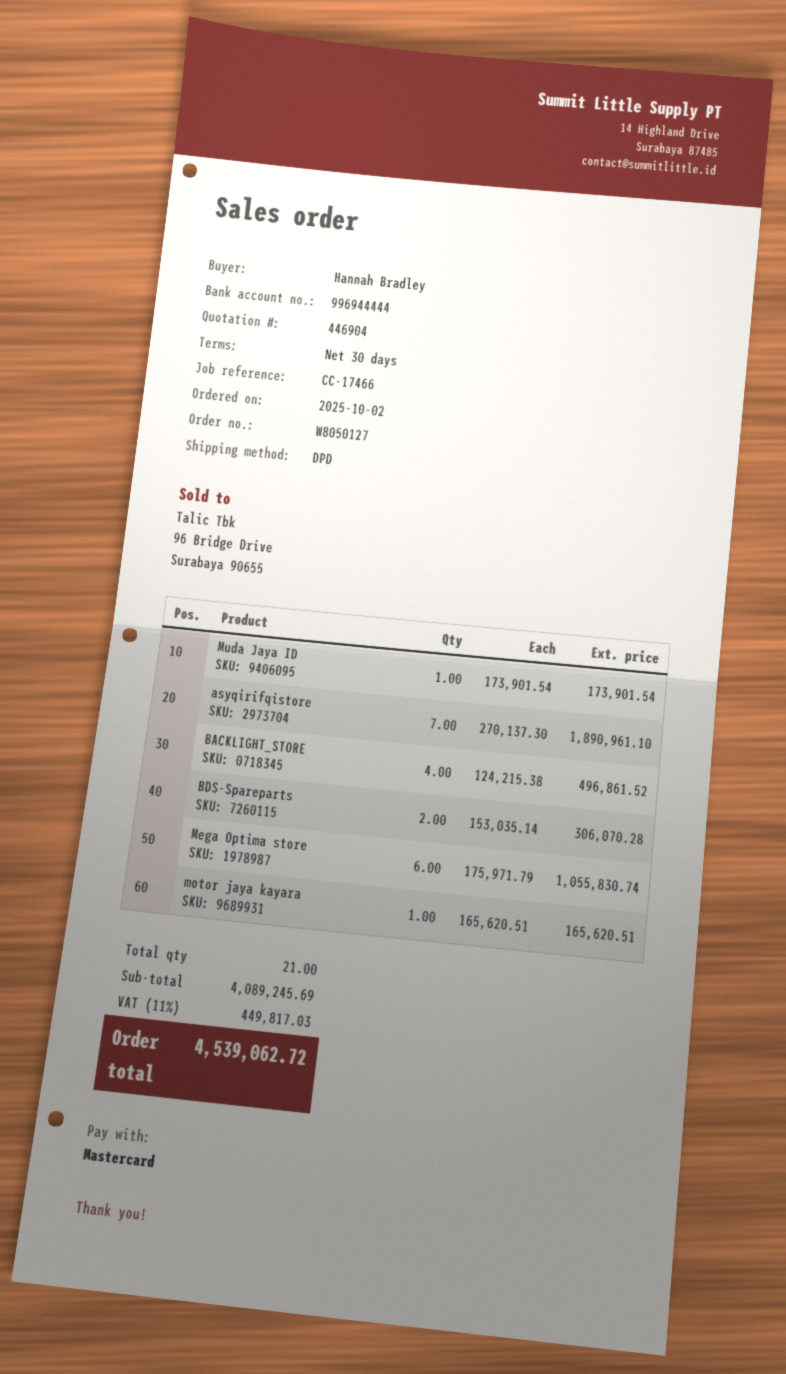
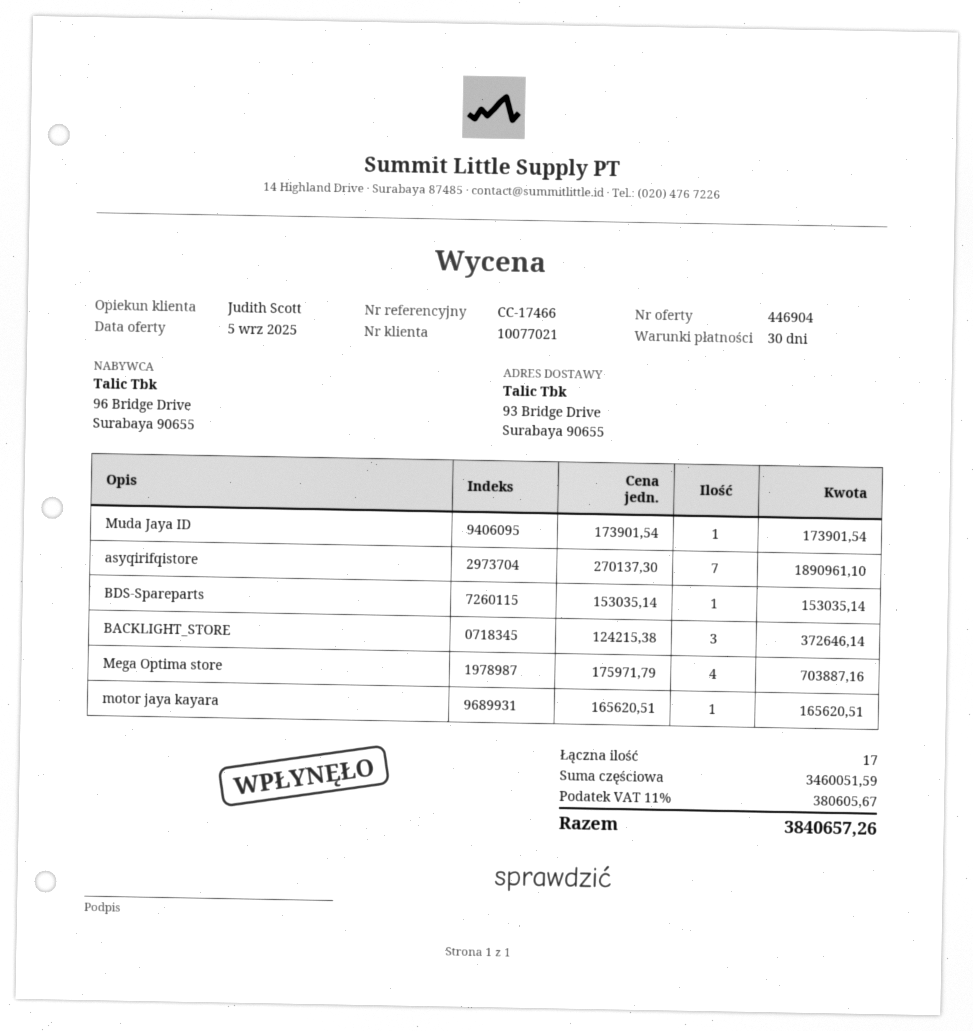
BACKLIGHT_STORE: 4 x 124215.38 = 496861.52 -> 3 x 124215.38 = 372646.14
BDS-Spareparts: 2 x 153035.14 = 306070.28 -> 1 x 153035.14 = 153035.14
Mega Optima store: 6 x 175971.79 = 1055830.74 -> 4 x 175971.79 = 703887.16
total quantity: 21 -> 17
subtotal: 4089245.69 -> 3460051.59
tax: 11% = 449817.03 -> 11% = 380605.67
total: 4539062.72 -> 3840657.26

